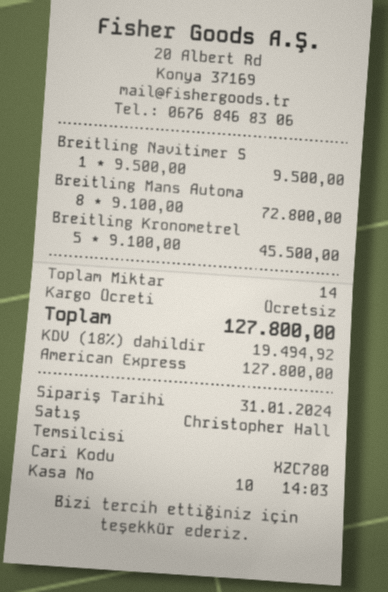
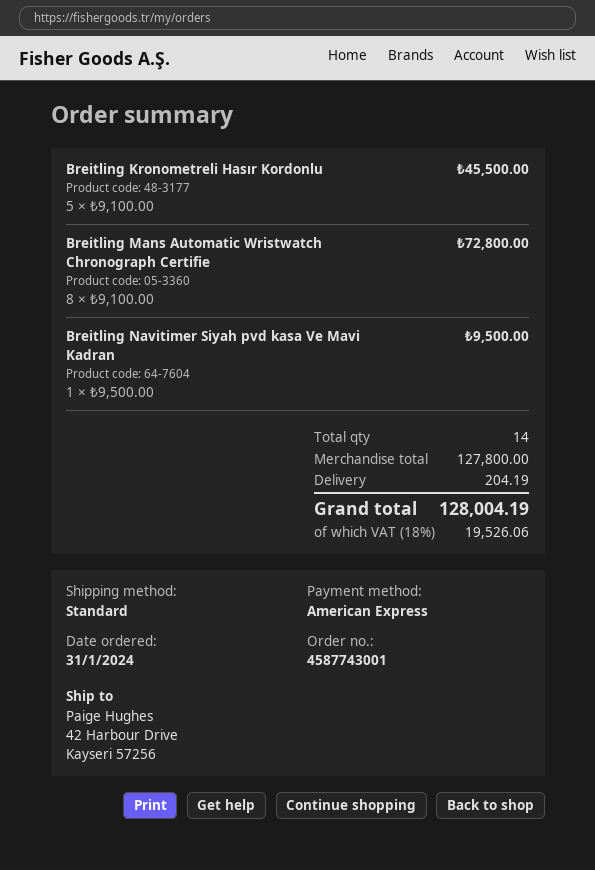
shipping: 0.00 -> 204.19
tax: 18% = 19494.92 -> 18% = 19526.06
total: 127800.00 -> 128004.19

